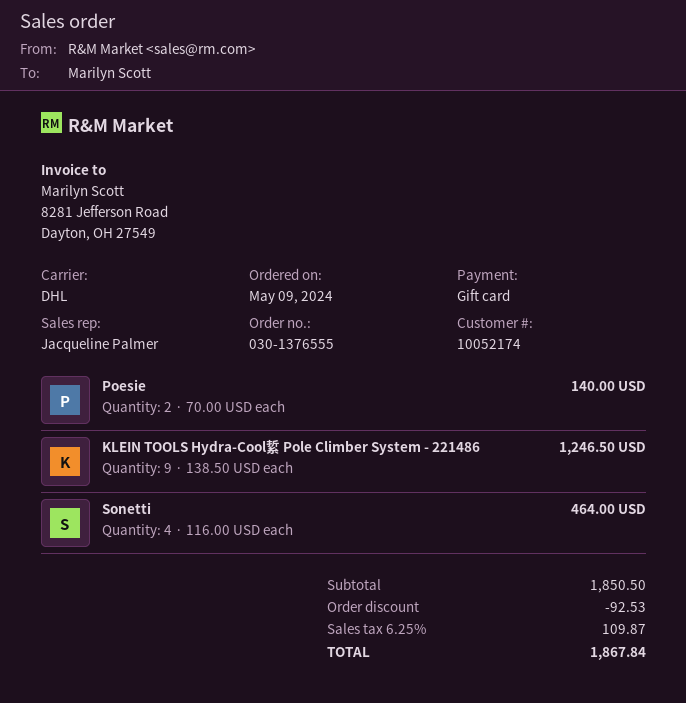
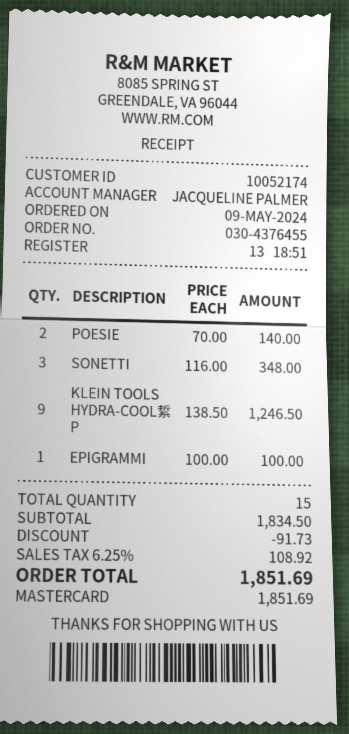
order number: 030-1376555 -> 030-4376455
payment method: gift card -> Mastercard
Sonetti: 4 x 116.00 = 464.00 -> 3 x 116.00 = 348.00
EPIGRAMMI: none -> 1 x 100.00 = 100.00
subtotal: 1850.50 -> 1834.50
discount: 92.53 -> 91.73
tax: 6.25% = 109.87 -> 6.25% = 108.92
total: 1867.84 -> 1851.69

